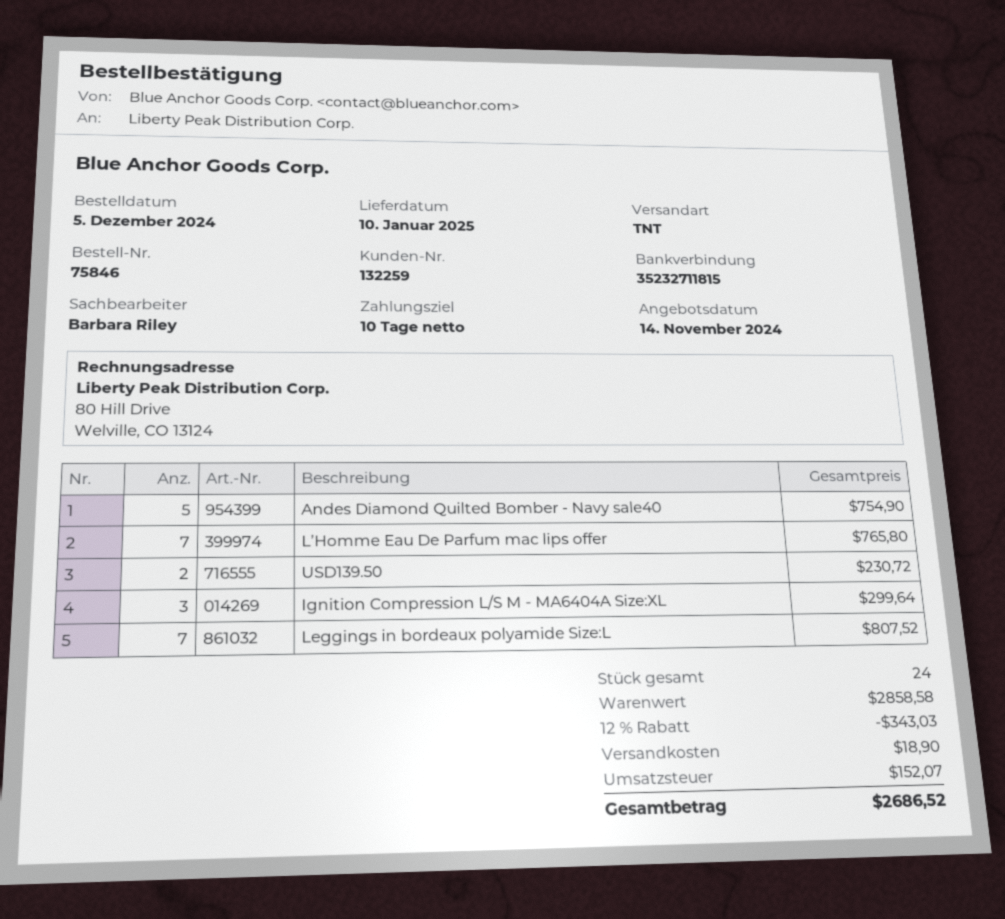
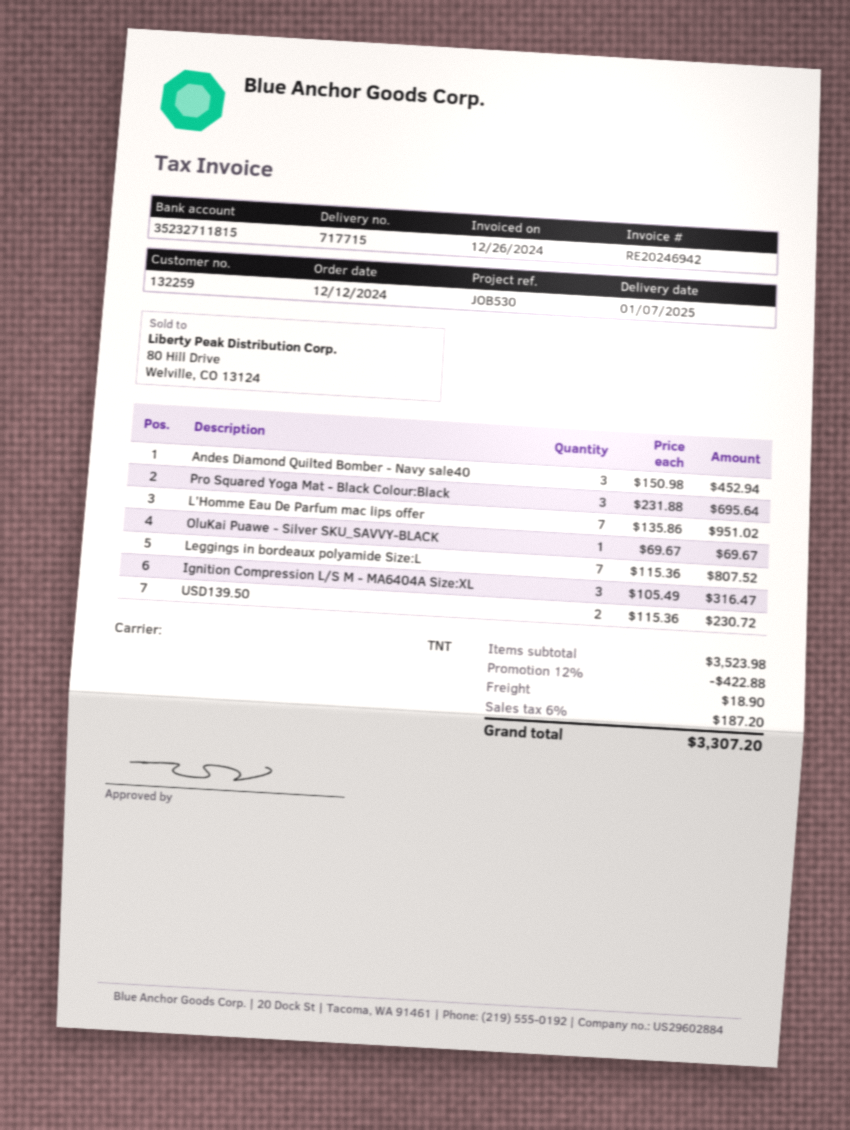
order date: 2024-12-05 -> 2024-12-12
delivery date: 2025-01-10 -> 2025-01-07
Andes Diamond Quilted Bomber - Navy sale40: 5 for 754.90 -> 3 for 452.94
L’Homme Eau De Parfum mac lips offer: 7 for 765.80 -> 7 for 951.02
Ignition Compression L/S M - MA6404A Size:XL: 3 for 299.64 -> 3 for 316.47
Pro Squared Yoga Mat - Black Colour:Black: none -> 3 for 695.64
OluKai Puawe - Silver SKU_SAVVY-BLACK: none -> 1 for 69.67
subtotal: 2858.58 -> 3523.98
discount: 12% = 343.03 -> 12% = 422.88
tax: 152.07 -> 187.20
total: 2686.52 -> 3307.20

